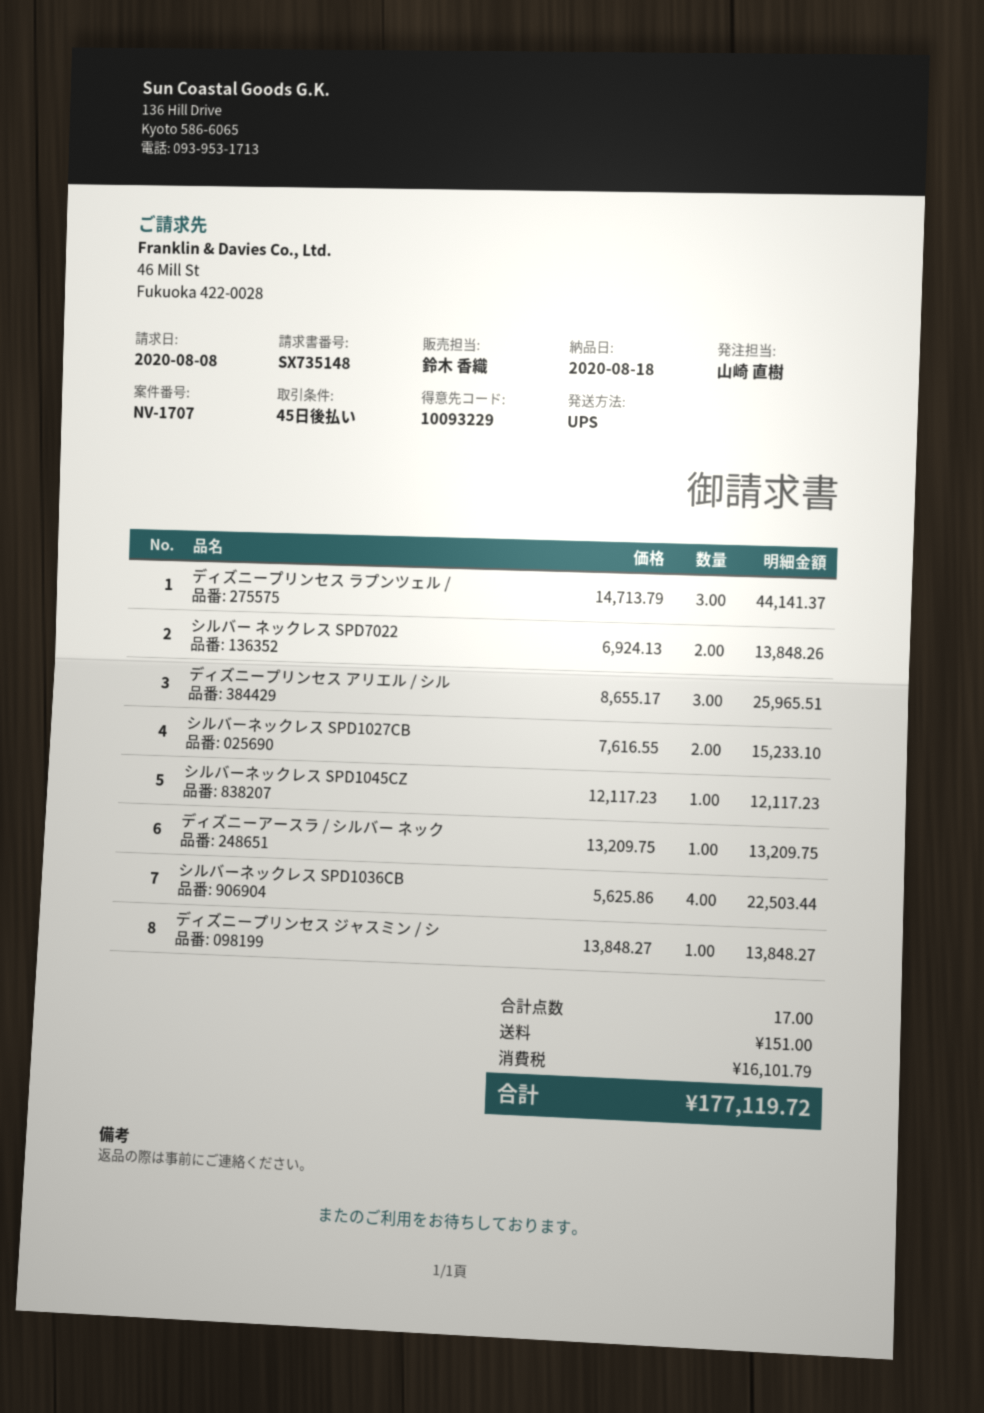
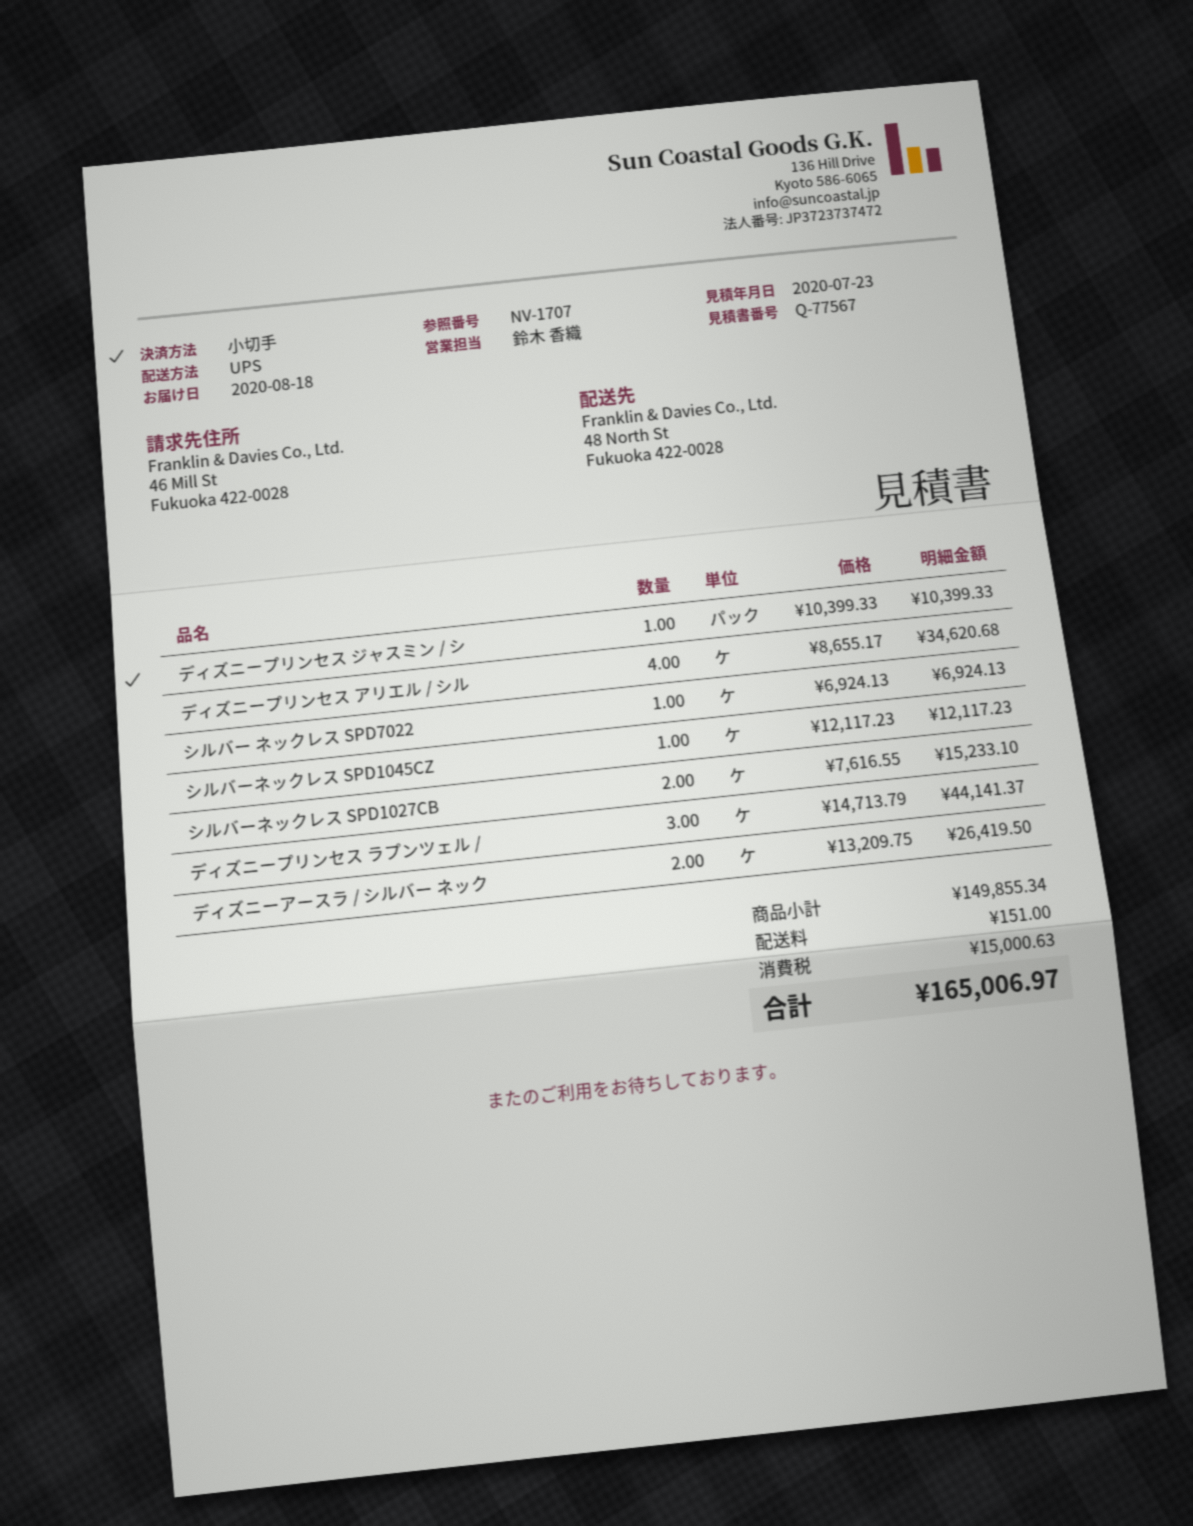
シルバー ネックレス SPD7022: 2 x 6924.13 = 13848.26 -> 1 x 6924.13 = 6924.13
ディズニープリンセス アリエル / シル: 3 x 8655.17 = 25965.51 -> 4 x 8655.17 = 34620.68
ディズニーアースラ / シルバー ネック: 1 x 13209.75 = 13209.75 -> 2 x 13209.75 = 26419.50
シルバーネックレス SPD1036CB: 4 x 5625.86 = 22503.44 -> none
ディズニープリンセス ジャスミン / シ: 1 x 13848.27 = 13848.27 -> 1 x 10399.33 = 10399.33
tax: 16101.79 -> 15000.63
total: 177119.72 -> 165006.97

